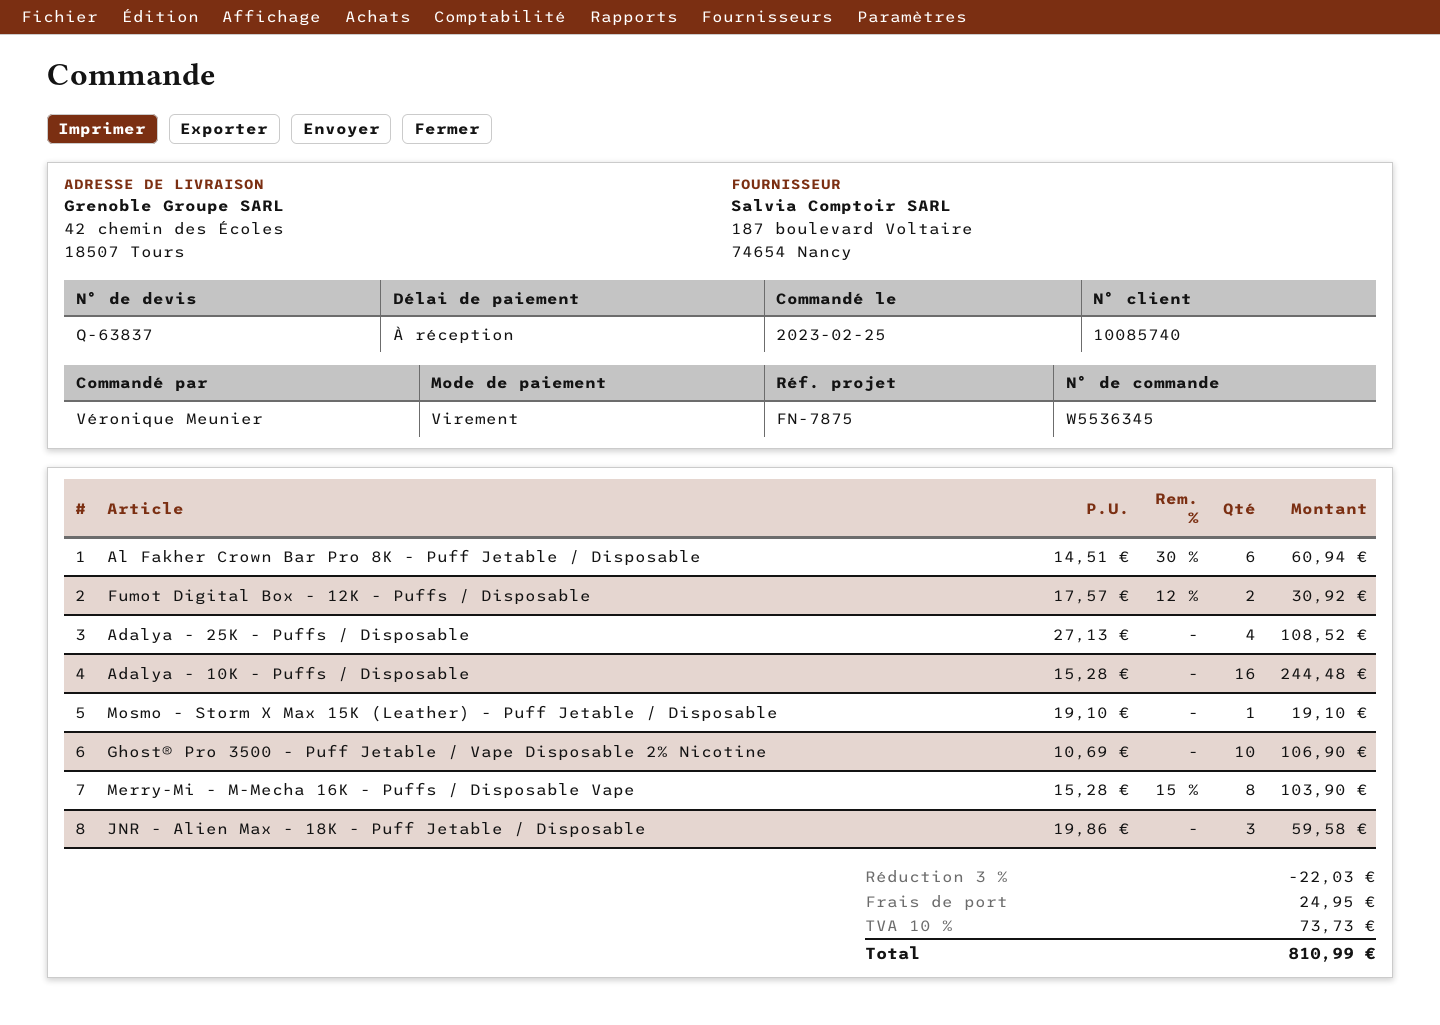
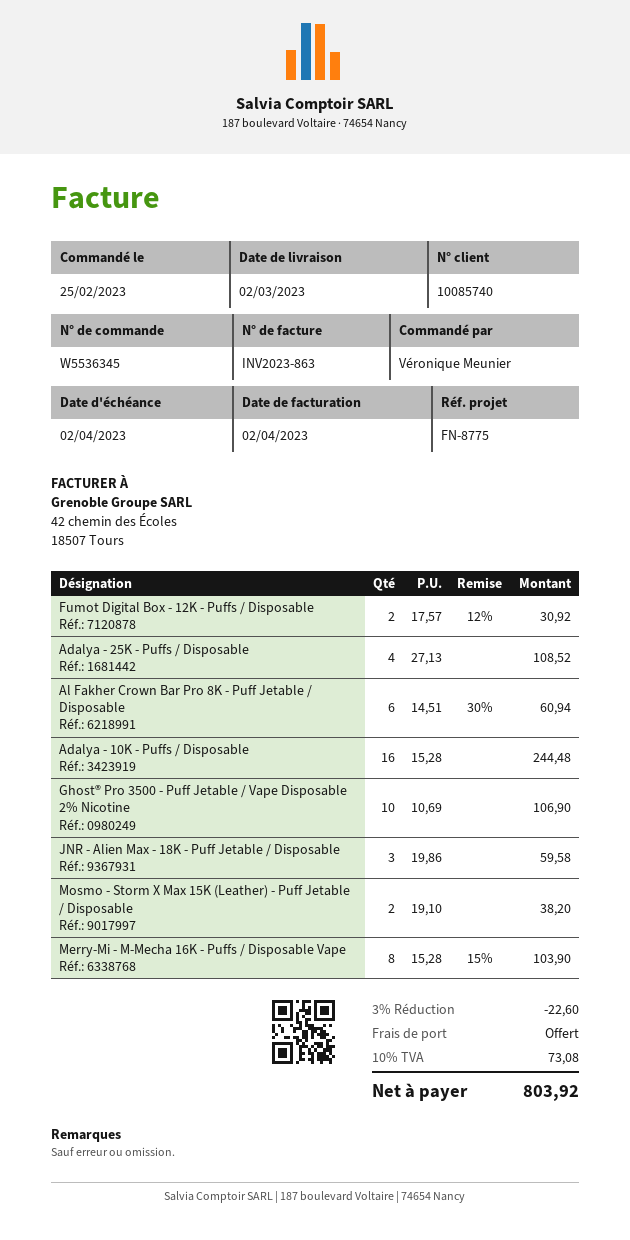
reference: FN-7875 -> FN-8775
Mosmo - Storm X Max 15K (Leather) - Puff Jetable / Disposable: 1 x 19.10 = 19.10 -> 2 x 19.10 = 38.20
discount: 3% = 22.03 -> 3% = 22.60
shipping: 24.95 -> 0.00
tax: 10% = 73.73 -> 10% = 73.08
total: 810.99 -> 803.92

